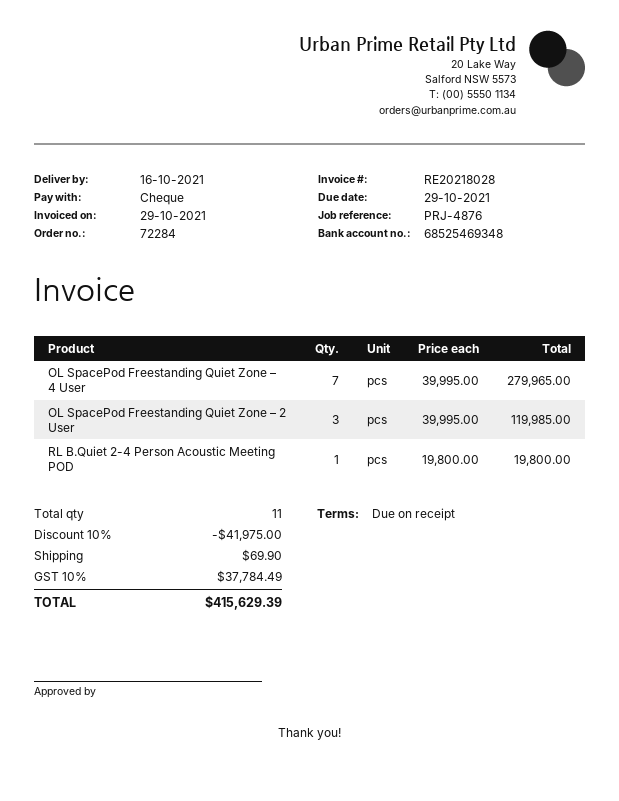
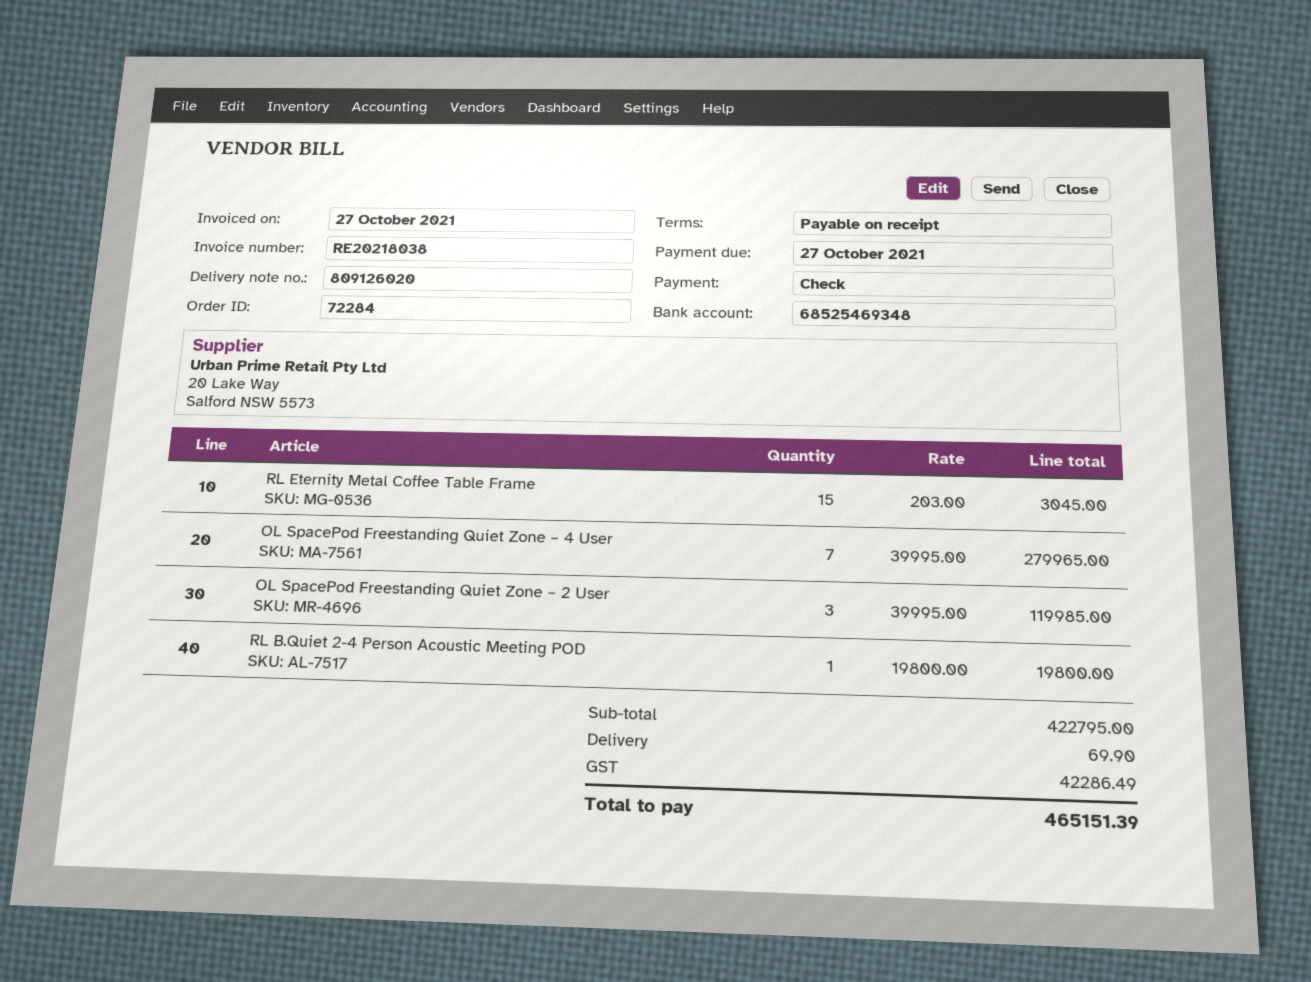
invoice number: RE20218028 -> RE20218038
invoice date: 2021-10-29 -> 2021-10-27
due date: 2021-10-29 -> 2021-10-27
RL Eternity Metal Coffee Table Frame: none -> 15 x 203.00 = 3045.00
discount: 10% = 41975.00 -> none
tax: 37784.49 -> 42286.49
total: 415629.39 -> 465151.39

